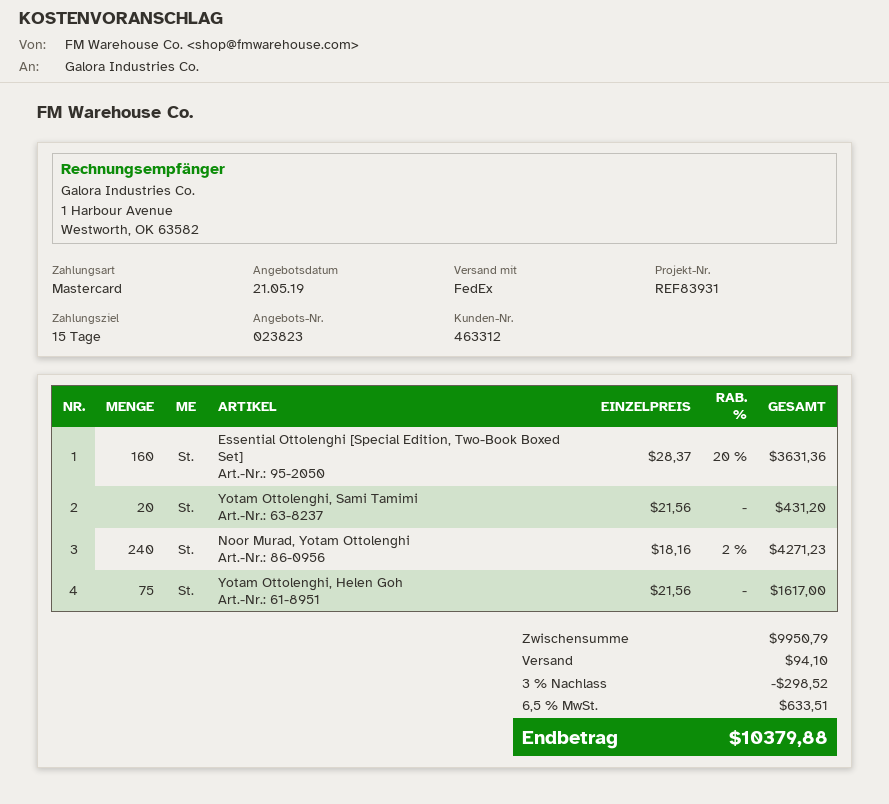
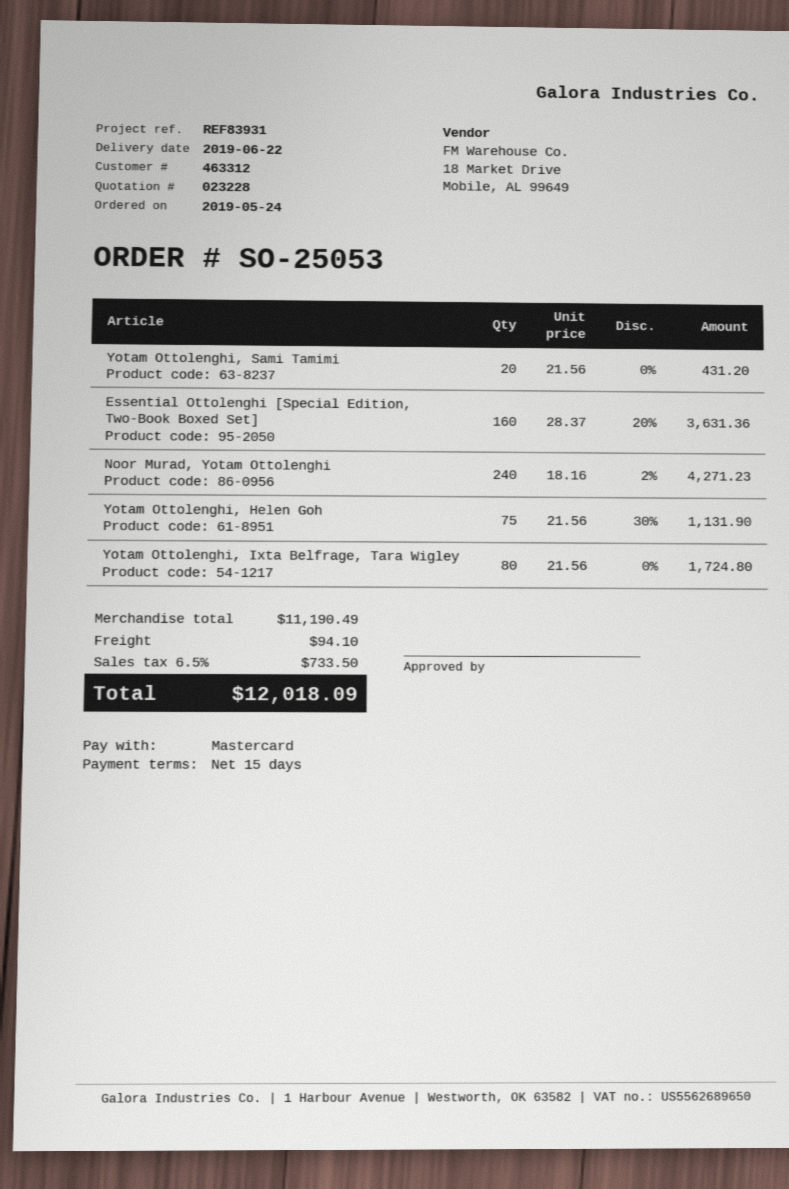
quote number: 023823 -> 023228
Yotam Ottolenghi, Helen Goh: 75 x 21.56 = 1617.00 -> 75 x 21.56 - 30% = 1131.90
Yotam Ottolenghi, Ixta Belfrage, Tara Wigley: none -> 80 x 21.56 = 1724.80
subtotal: 9950.79 -> 11190.49
discount: 3% = 298.52 -> none
tax: 6.5% = 633.51 -> 6.5% = 733.50
total: 10379.88 -> 12018.09

